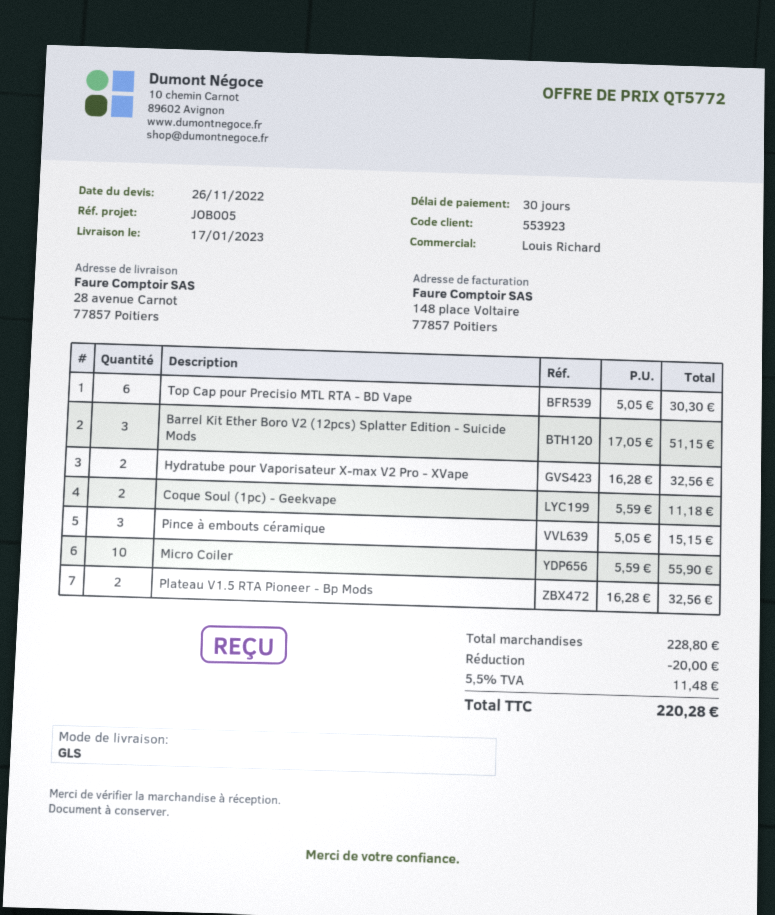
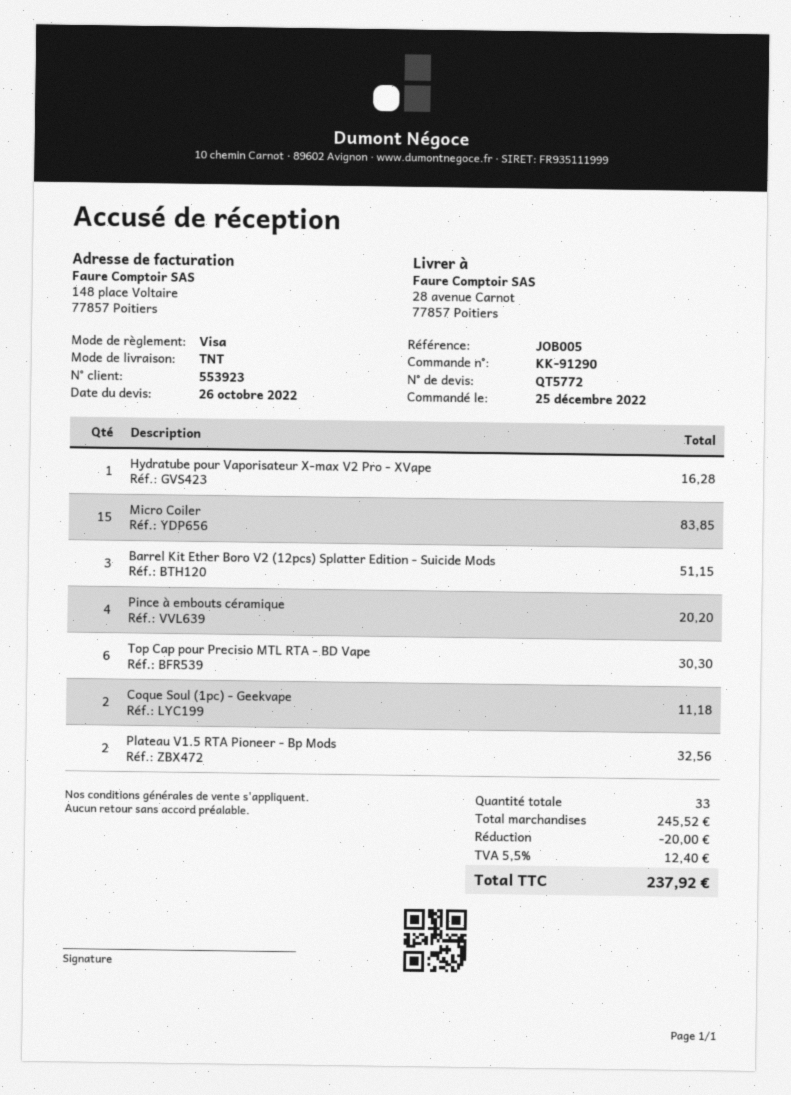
quote date: 2022-11-26 -> 2022-10-26
shipping method: GLS -> TNT
Hydratube pour Vaporisateur X-max V2 Pro - XVape: 2 for 32.56 -> 1 for 16.28
Pince à embouts céramique: 3 for 15.15 -> 4 for 20.20
Micro Coiler: 10 for 55.90 -> 15 for 83.85
subtotal: 228.80 -> 245.52
tax: 5.5% = 11.48 -> 5.5% = 12.40
total: 220.28 -> 237.92

